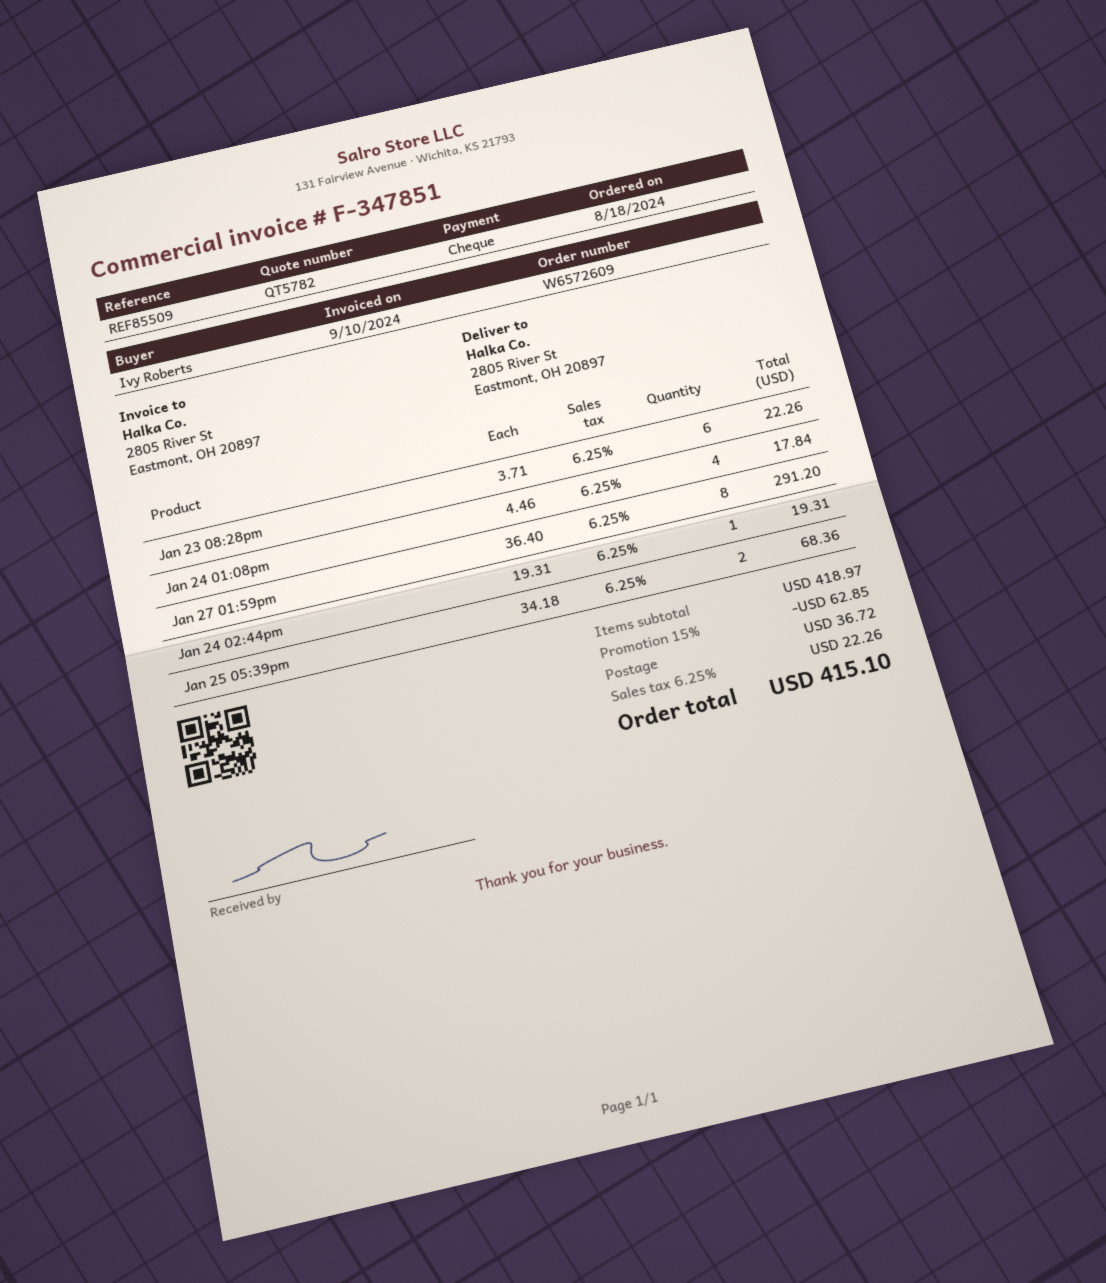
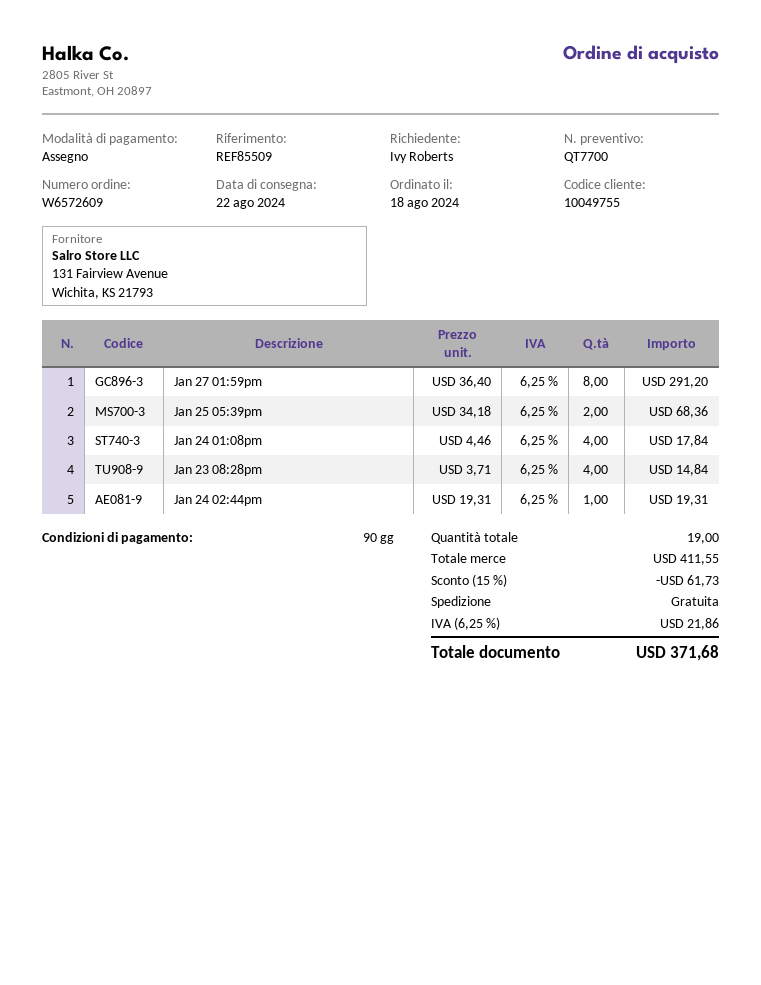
quote number: QT5782 -> QT7700
Jan 23 08:28pm: 6 x 3.71 = 22.26 -> 4 x 3.71 = 14.84
subtotal: 418.97 -> 411.55
discount: 15% = 62.85 -> 15% = 61.73
shipping: 36.72 -> 0.00
tax: 6.25% = 22.26 -> 6.25% = 21.86
total: 415.10 -> 371.68

